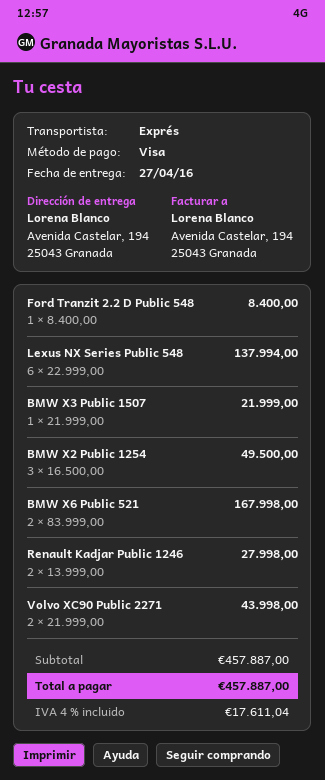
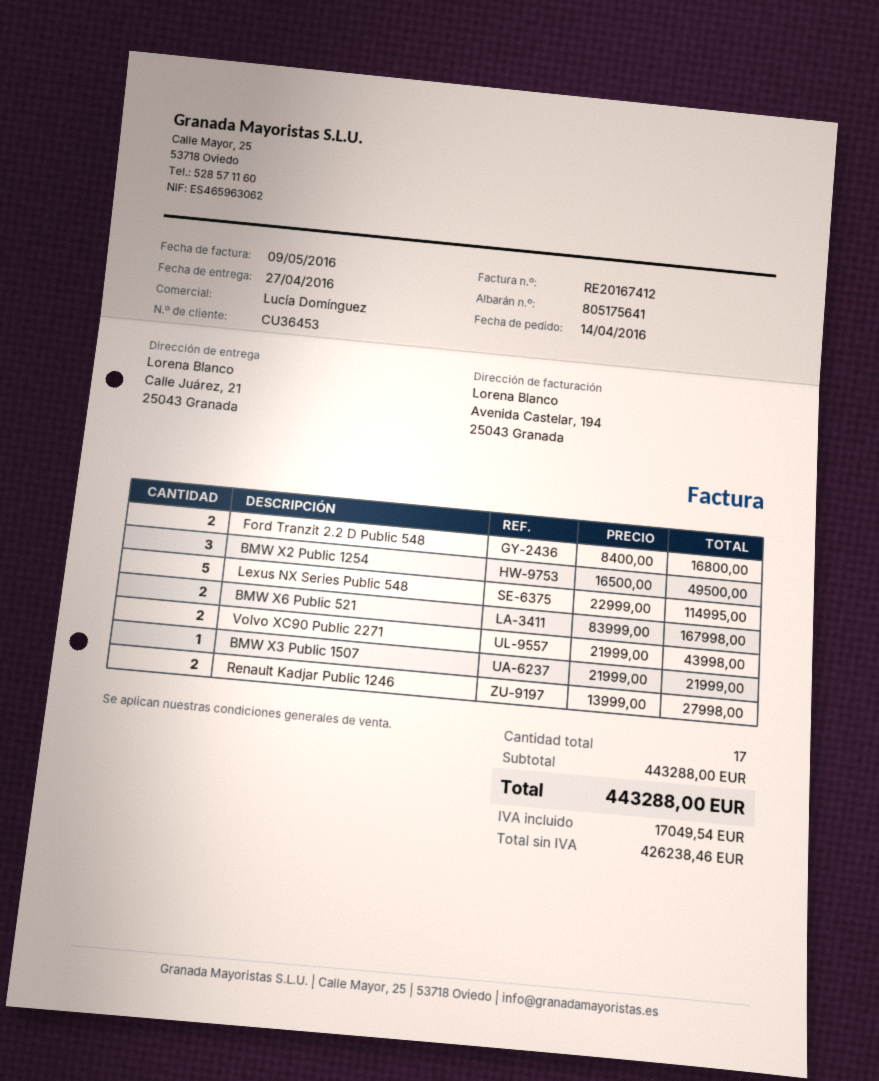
ship to: Avenida Castelar, 194, 25043 Granada -> Calle Juárez, 21, 25043 Granada
Ford Tranzit 2.2 D Public 548: 1 x 8400.00 = 8400.00 -> 2 x 8400.00 = 16800.00
Lexus NX Series Public 548: 6 x 22999.00 = 137994.00 -> 5 x 22999.00 = 114995.00
subtotal: 457887.00 -> 443288.00
tax: 17611.04 -> 17049.54
total: 457887.00 -> 443288.00

